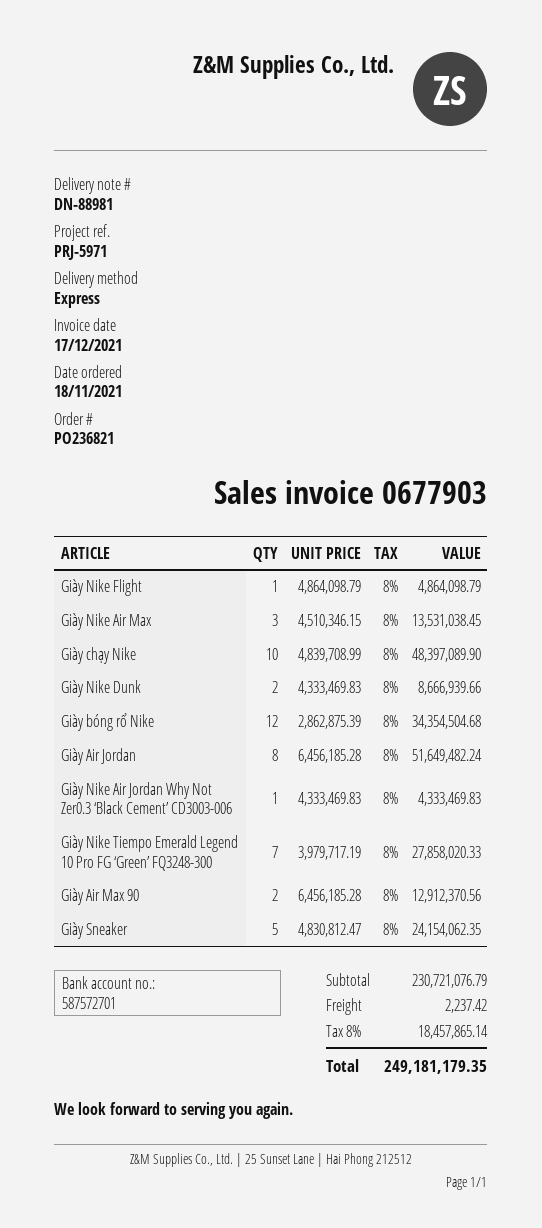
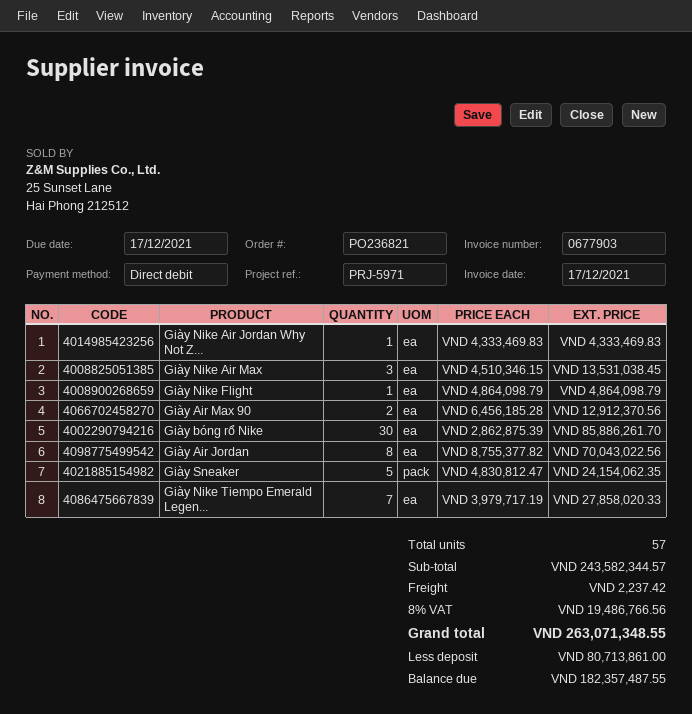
Giày chạy Nike: 10 x 4839708.99 = 48397089.90 -> none
Giày Nike Dunk: 2 x 4333469.83 = 8666939.66 -> none
Giày bóng rổ Nike: 12 x 2862875.39 = 34354504.68 -> 30 x 2862875.39 = 85886261.70
Giày Air Jordan: 8 x 6456185.28 = 51649482.24 -> 8 x 8755377.82 = 70043022.56
subtotal: 230721076.79 -> 243582344.57
tax: 8% = 18457865.14 -> 8% = 19486766.56
total: 249181179.35 -> 263071348.55

